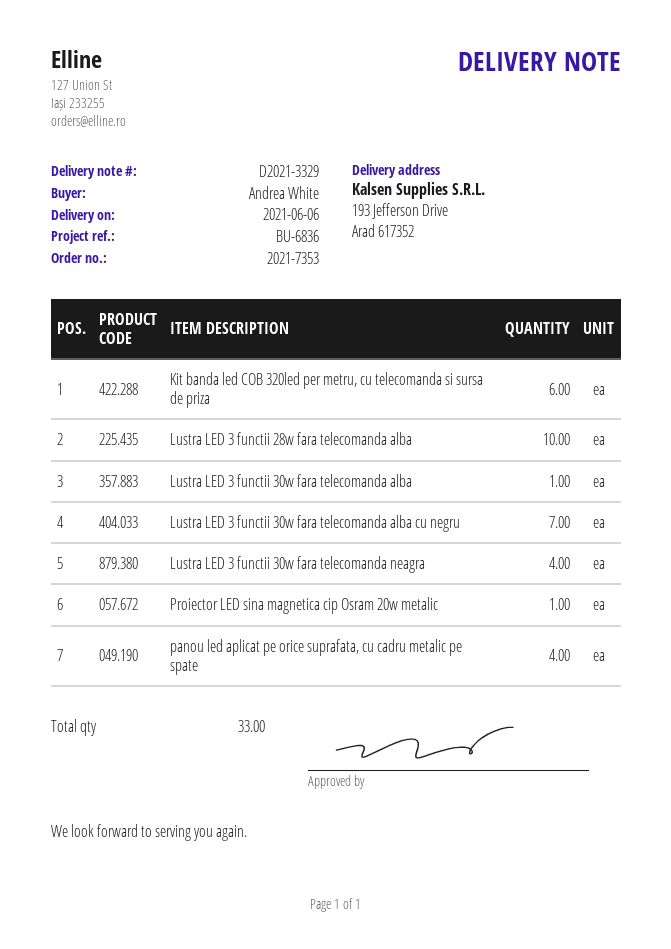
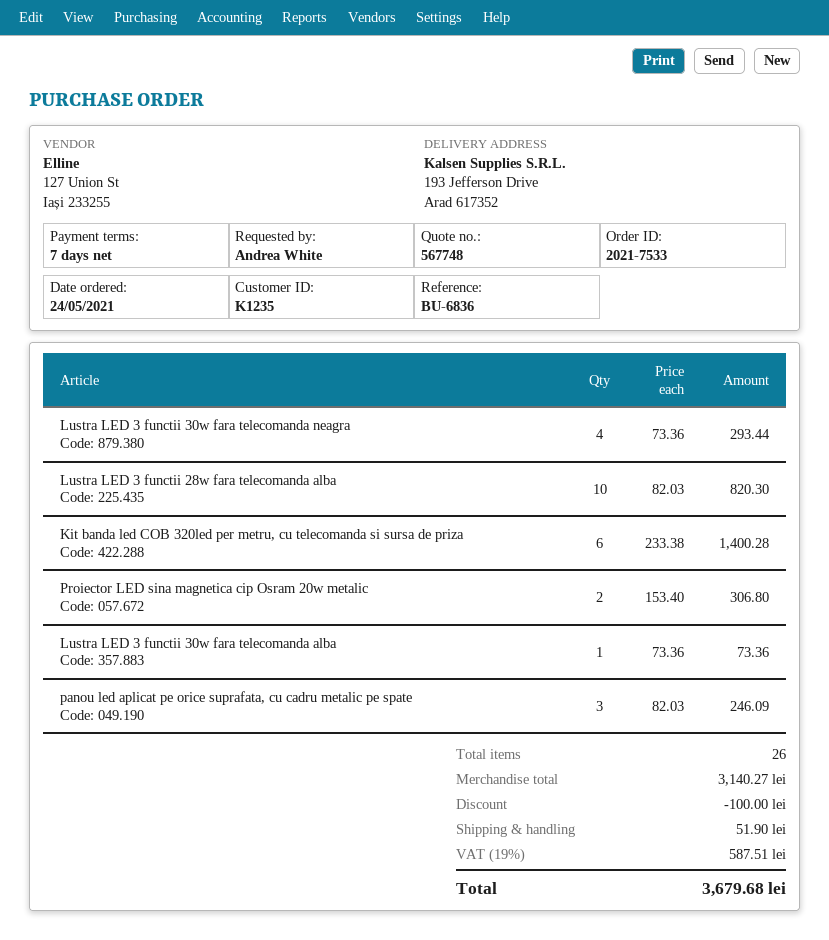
order number: 2021-7353 -> 2021-7533
Lustra LED 3 functii 30w fara telecomanda alba cu negru: 7 -> none
Proiector LED sina magnetica cip Osram 20w metalic: 1 -> 2
panou led aplicat pe orice suprafata, cu cadru metalic pe spate: 4 -> 3
total quantity: 33 -> 26

